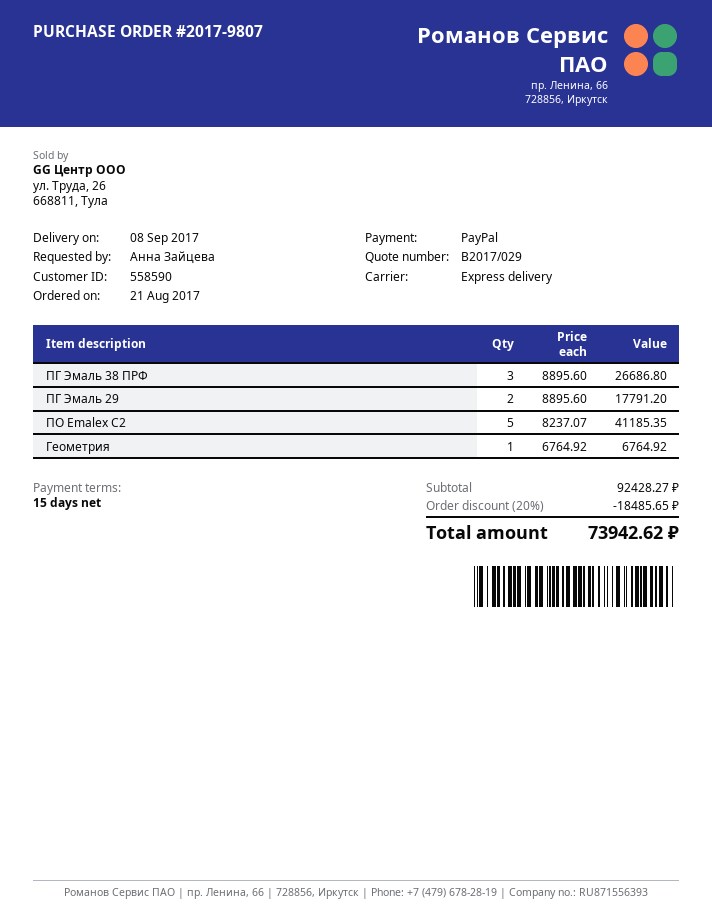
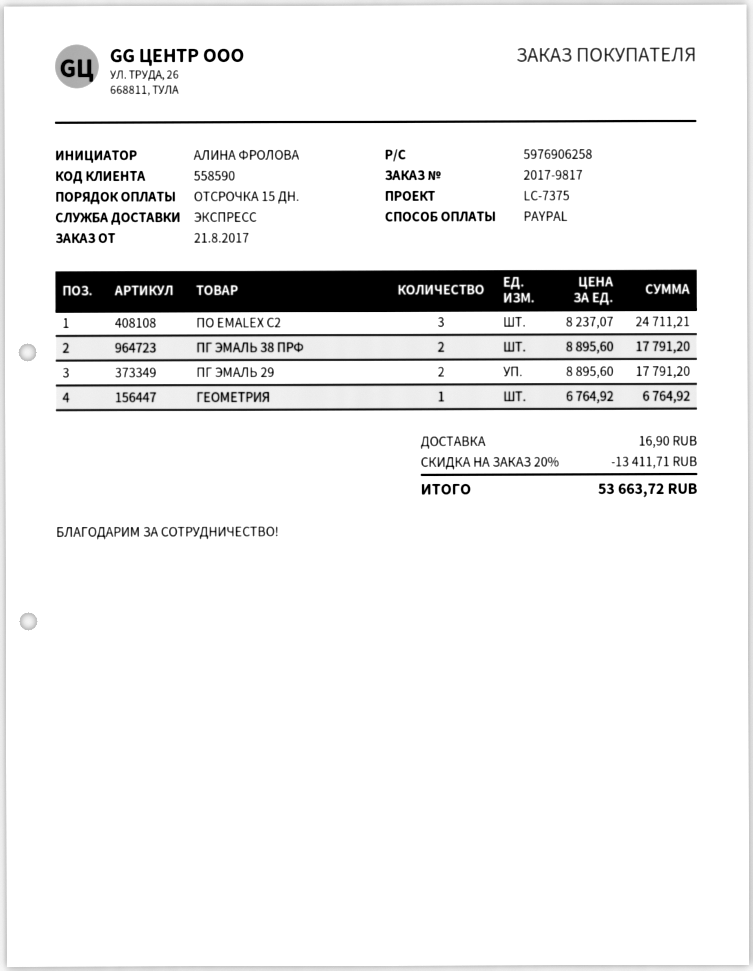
order number: 2017-9807 -> 2017-9817
ordered by: Анна Зайцева -> АЛИНА ФРОЛОВА
ПГ Эмаль 38 ПРФ: 3 x 8895.60 = 26686.80 -> 2 x 8895.60 = 17791.20
ПО Emalex C2: 5 x 8237.07 = 41185.35 -> 3 x 8237.07 = 24711.21
discount: 20% = 18485.65 -> 20% = 13411.71
shipping: none -> 16.90
total: 73942.62 -> 53663.72

